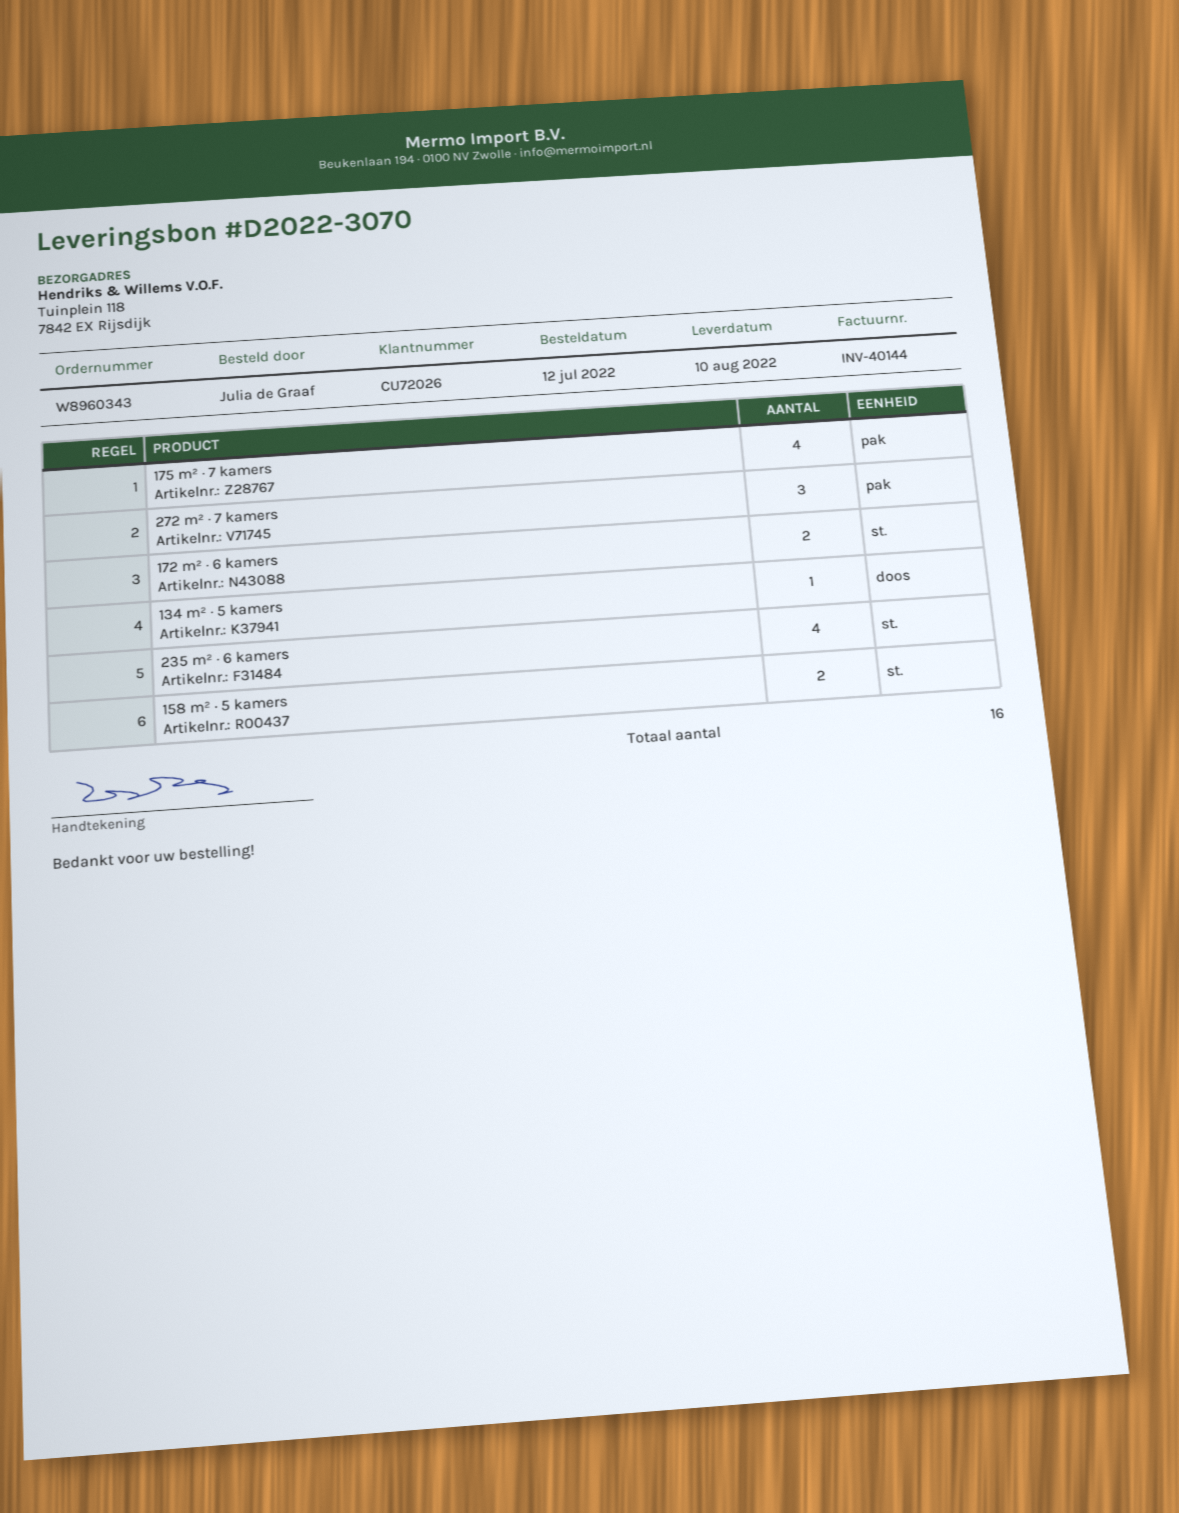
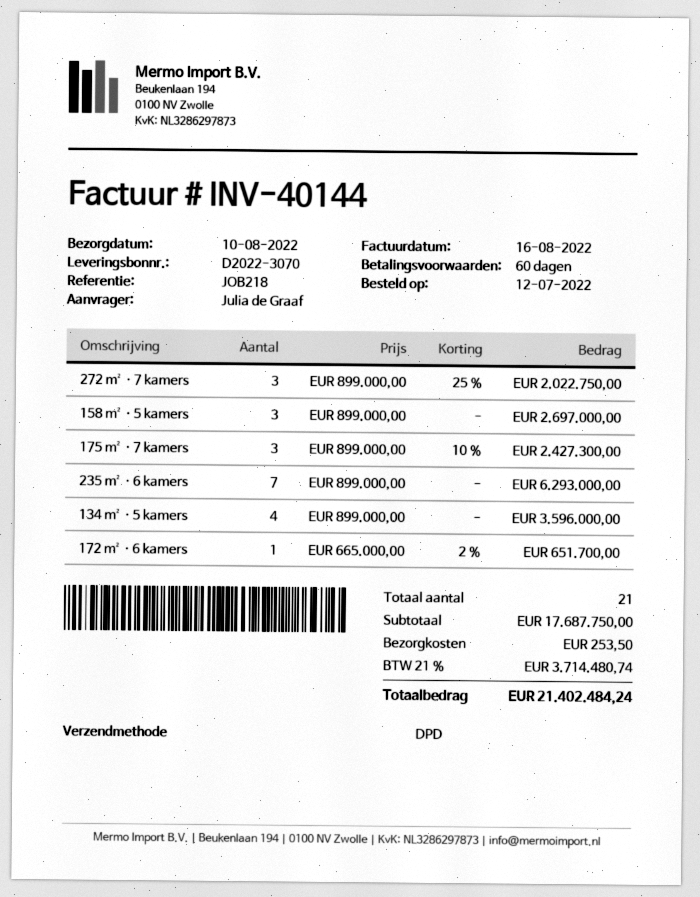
175 m² · 7 kamers: 4 -> 3
172 m² · 6 kamers: 2 -> 1
134 m² · 5 kamers: 1 -> 4
235 m² · 6 kamers: 4 -> 7
158 m² · 5 kamers: 2 -> 3
total quantity: 16 -> 21

